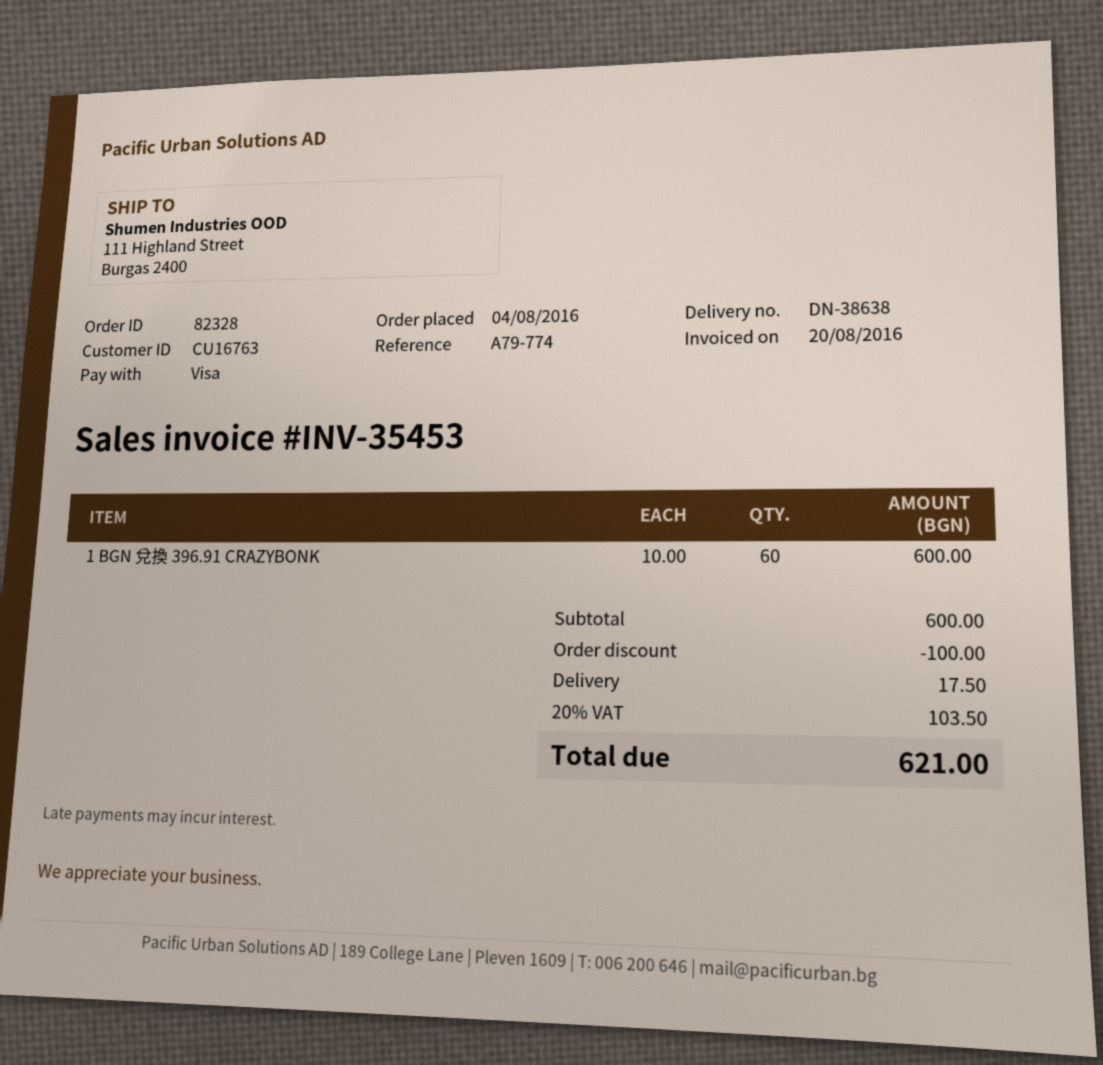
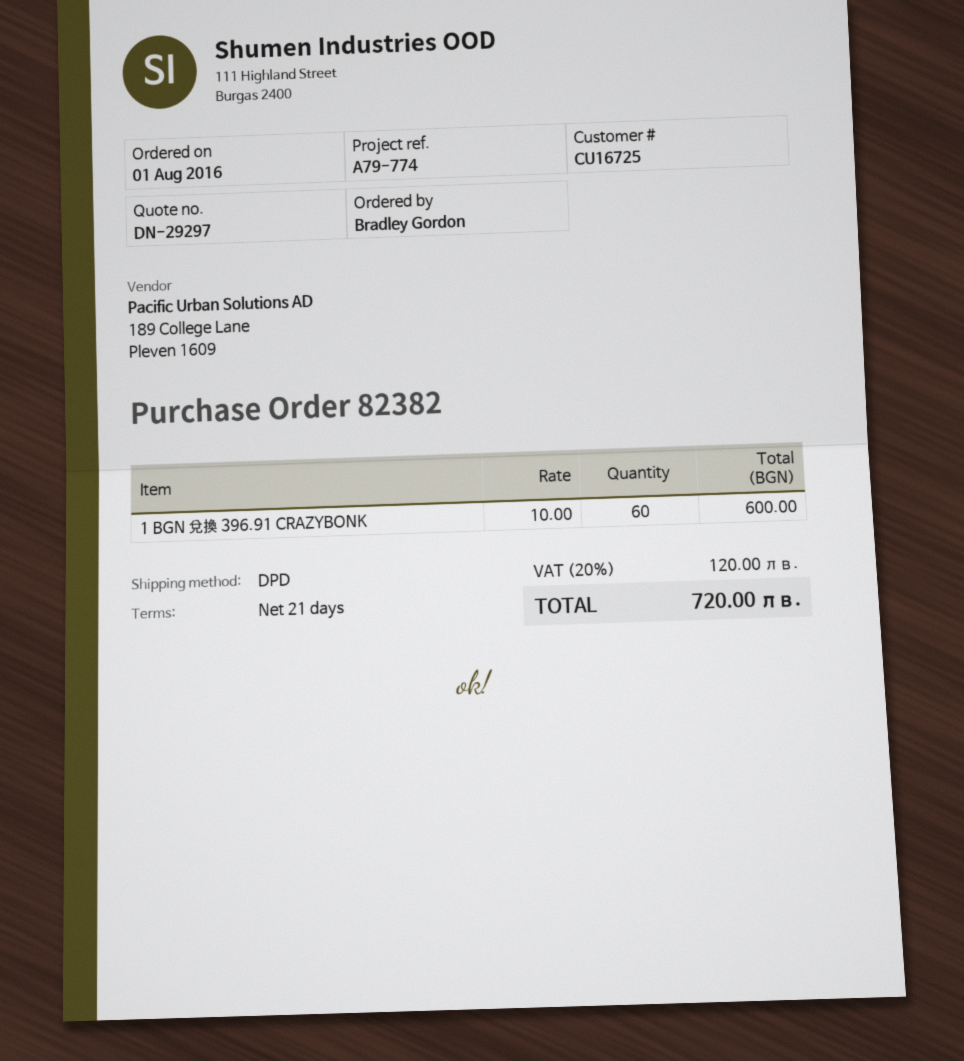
order number: 82328 -> 82382
order date: 2016-08-04 -> 2016-08-01
customer number: CU16763 -> CU16725
discount: 100.00 -> none
shipping: 17.50 -> none
tax: 20% = 103.50 -> 20% = 120.00
total: 621.00 -> 720.00

